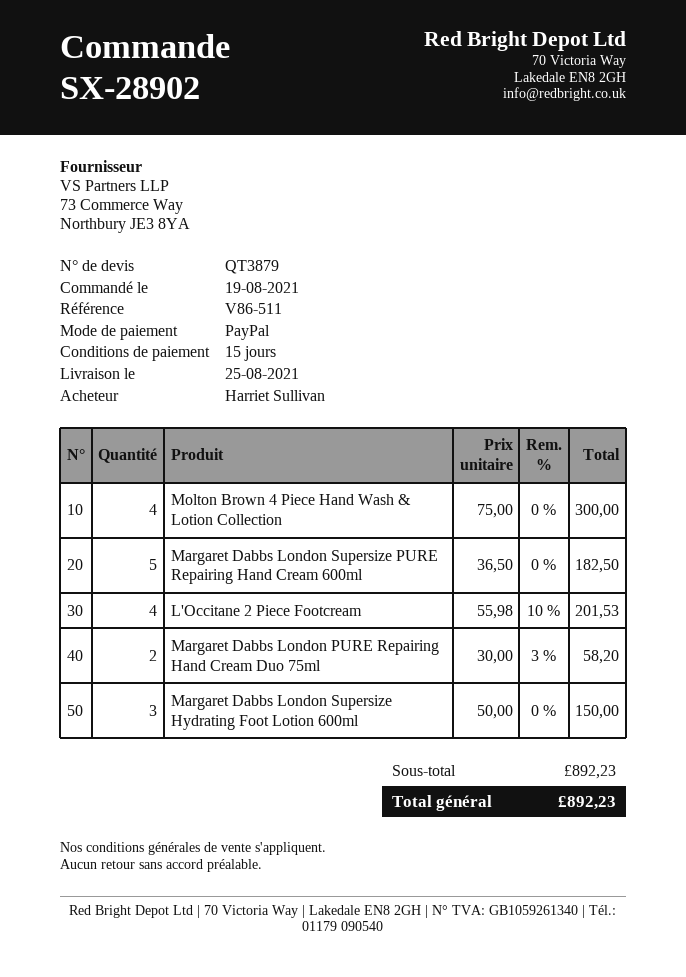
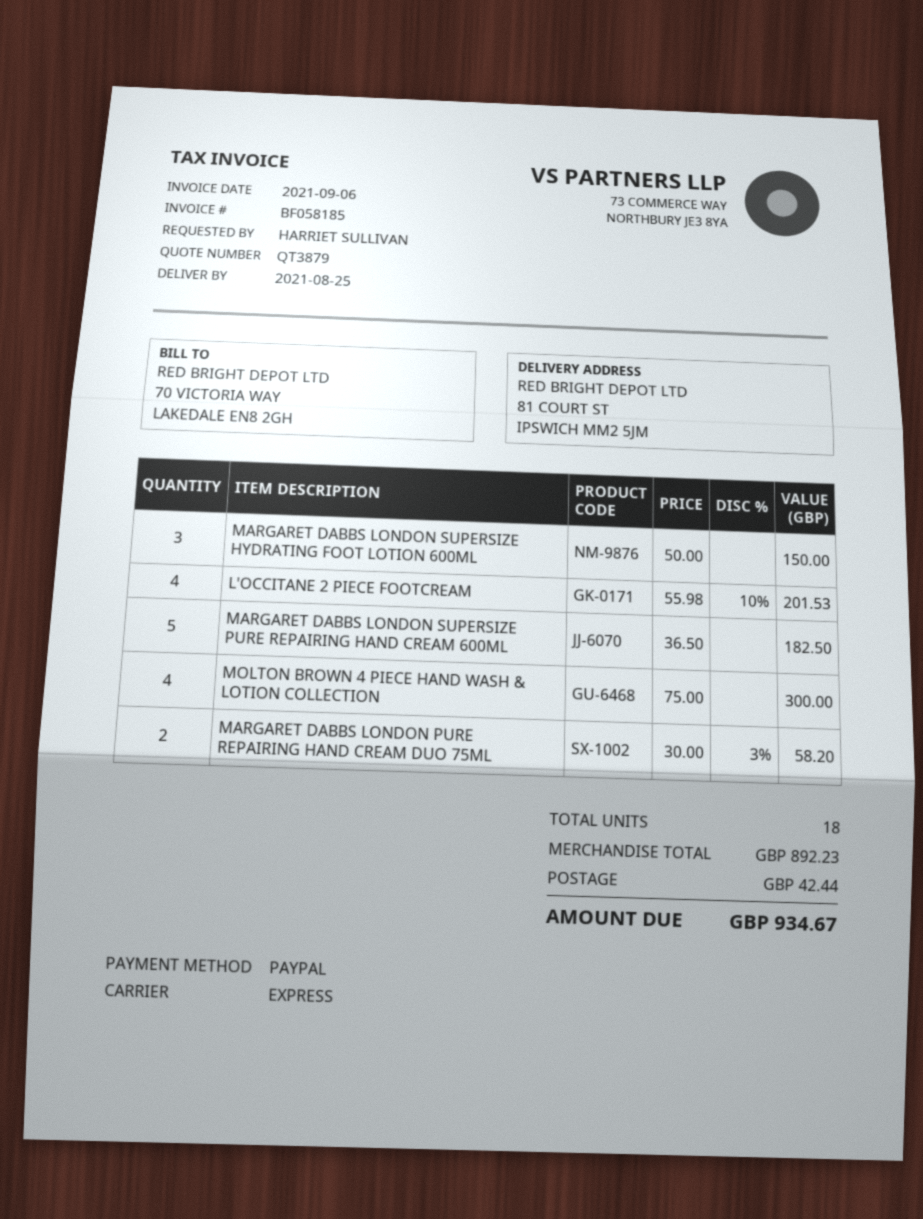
shipping: none -> 42.44
total: 892.23 -> 934.67

